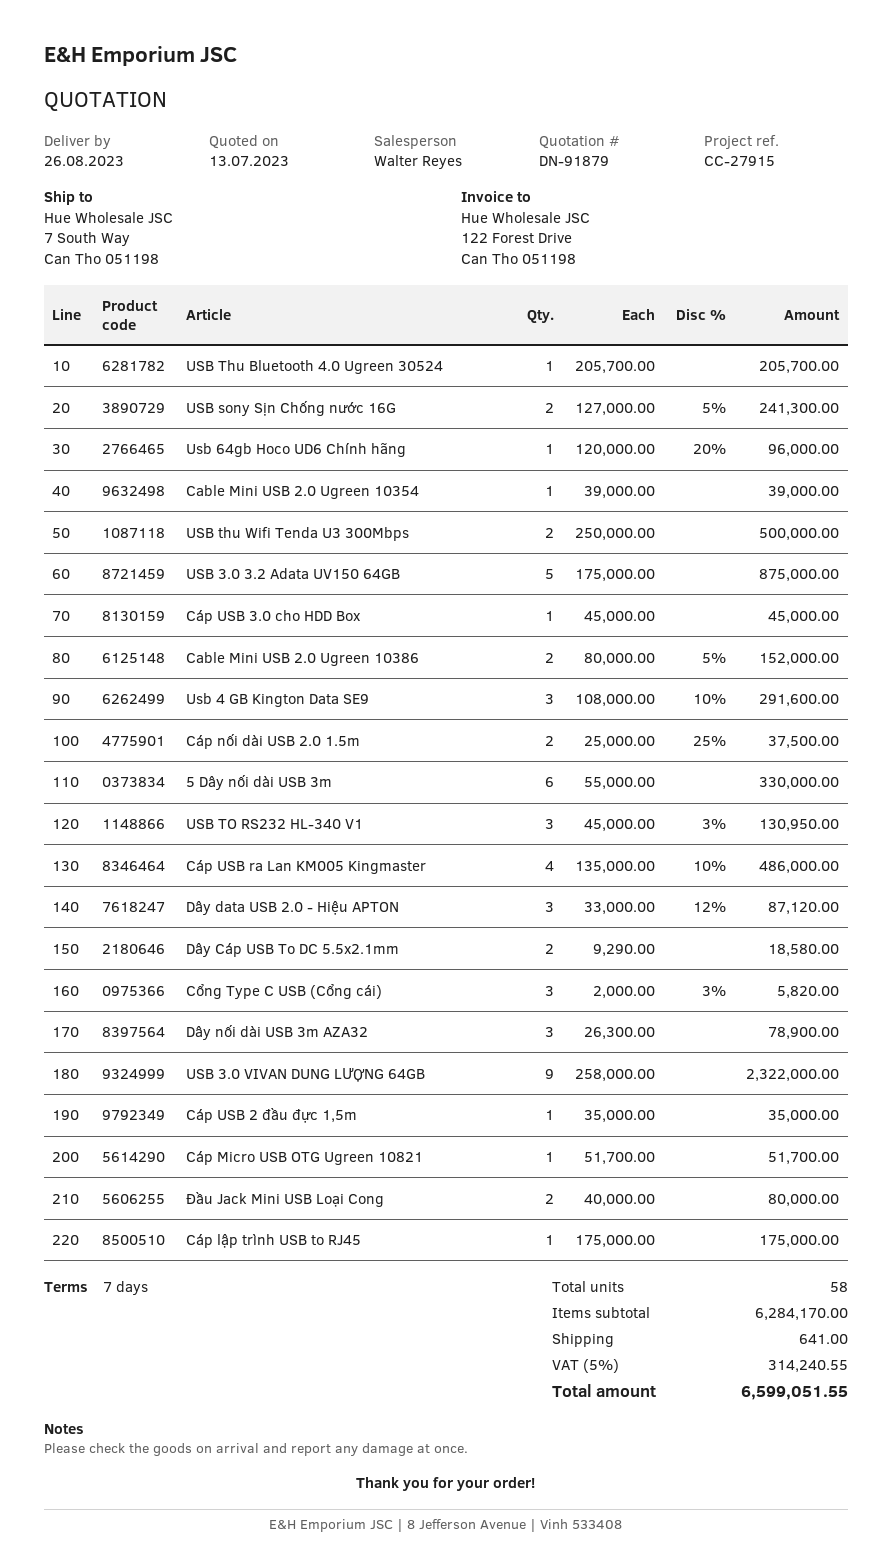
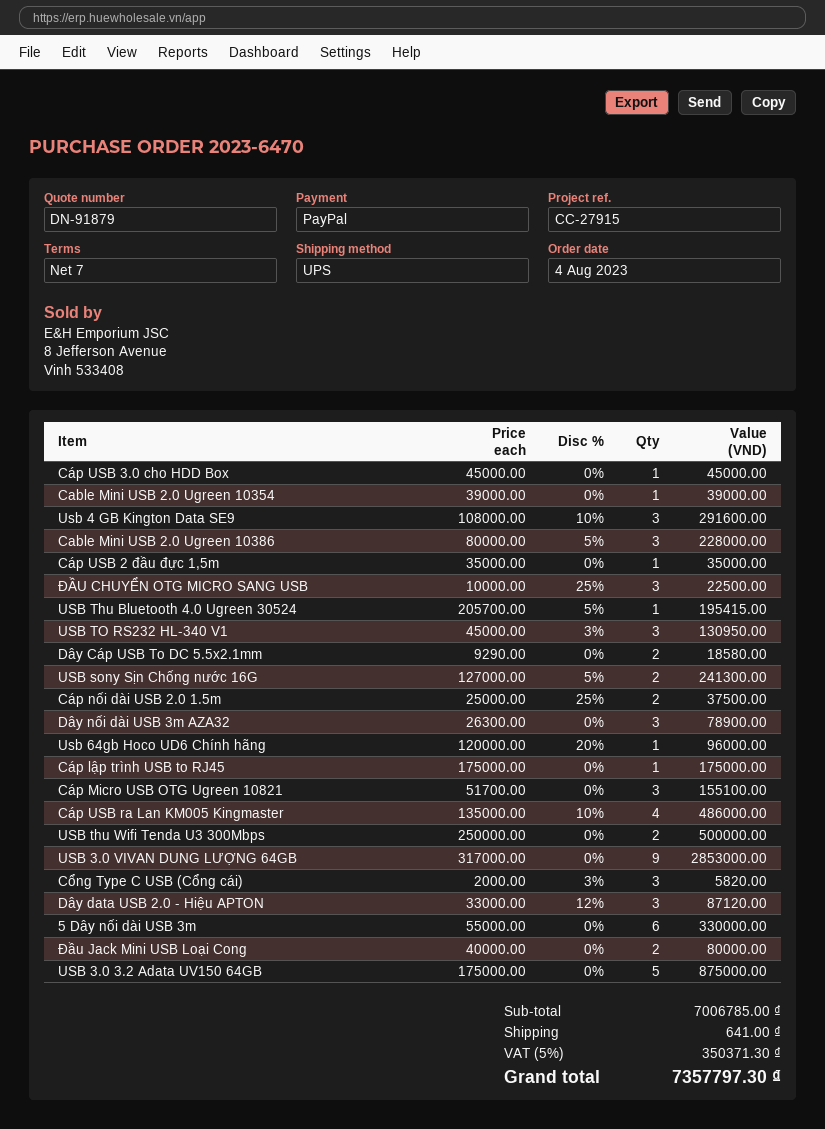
USB Thu Bluetooth 4.0 Ugreen 30524: 1 x 205700.00 = 205700.00 -> 1 x 205700.00 - 5% = 195415.00
Cable Mini USB 2.0 Ugreen 10386: 2 x 80000.00 - 5% = 152000.00 -> 3 x 80000.00 - 5% = 228000.00
USB 3.0 VIVAN DUNG LƯỢNG 64GB: 9 x 258000.00 = 2322000.00 -> 9 x 317000.00 = 2853000.00
Cáp Micro USB OTG Ugreen 10821: 1 x 51700.00 = 51700.00 -> 3 x 51700.00 = 155100.00
ĐẦU CHUYỂN OTG MICRO SANG USB: none -> 3 x 10000.00 - 25% = 22500.00
subtotal: 6284170.00 -> 7006785.00
tax: 5% = 314240.55 -> 5% = 350371.30
total: 6599051.55 -> 7357797.30

